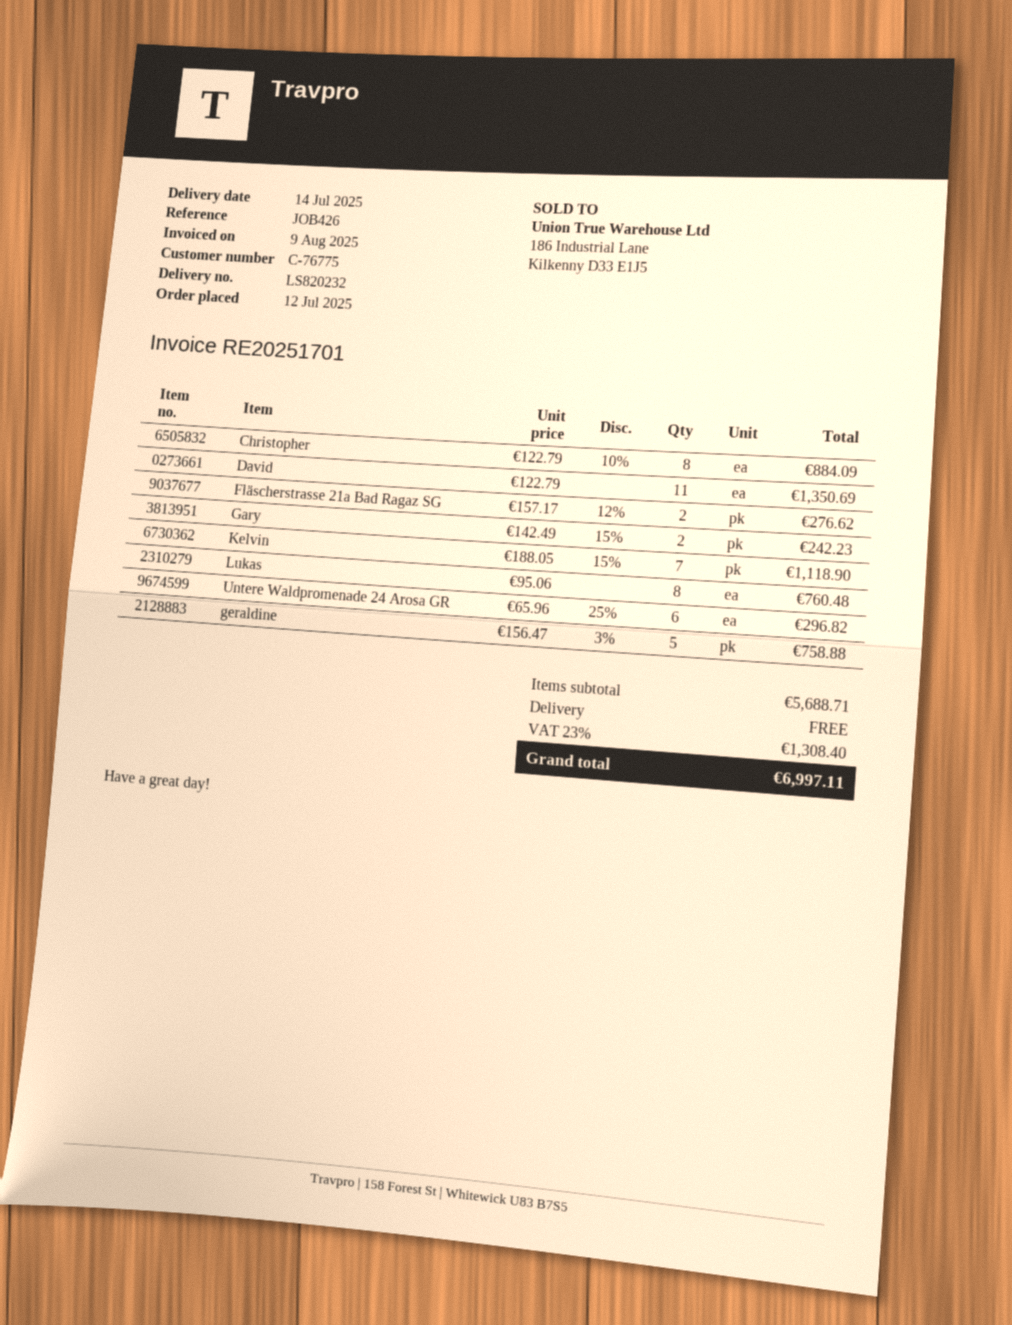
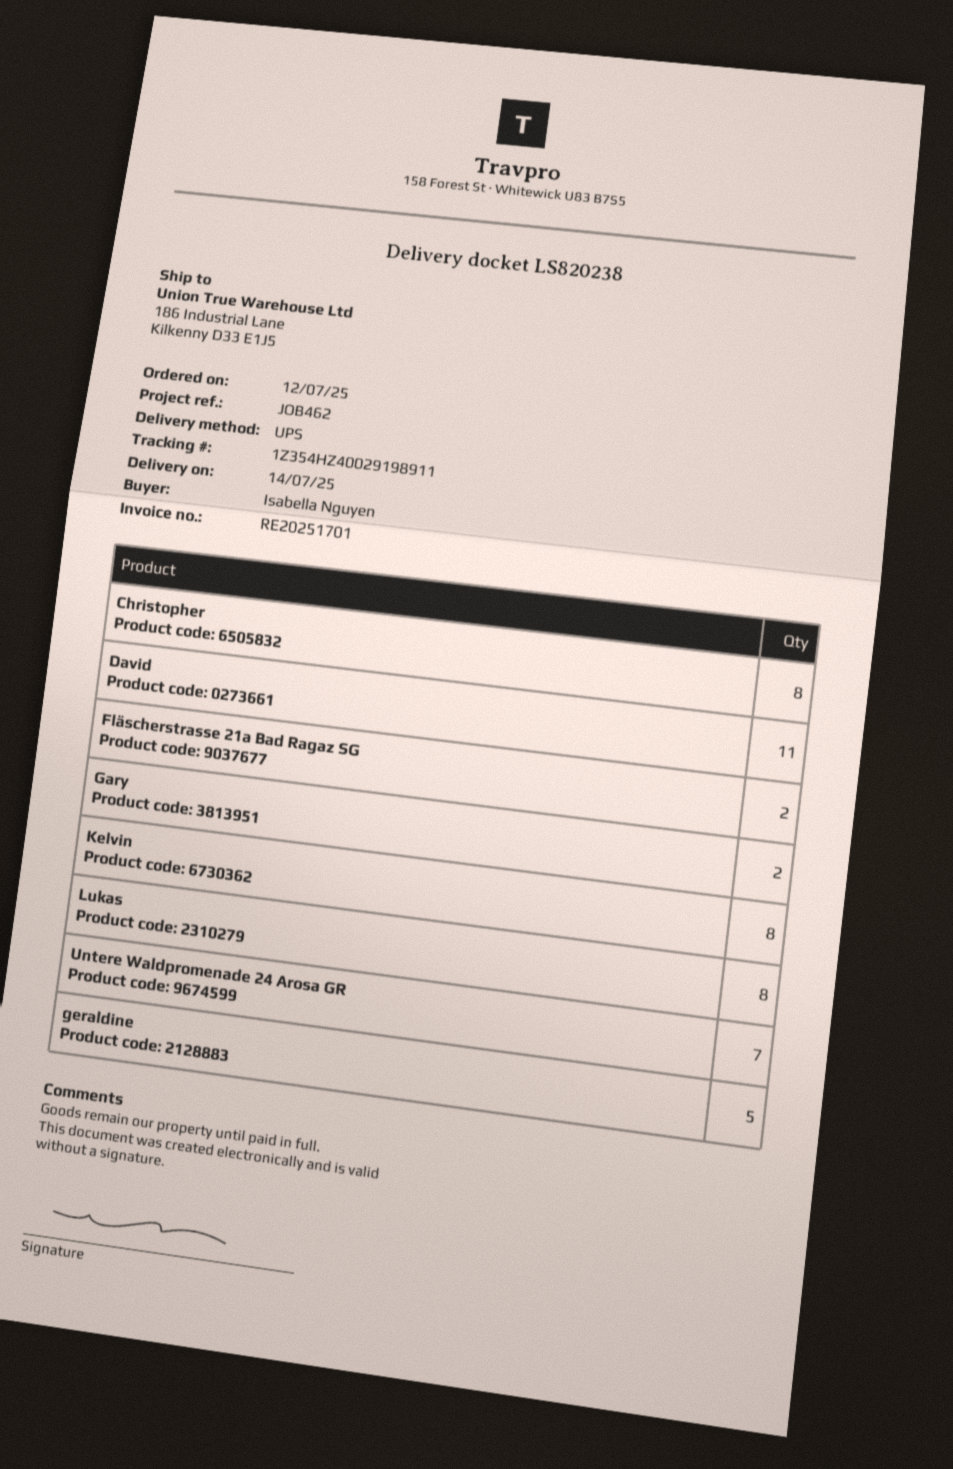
delivery note number: LS820232 -> LS820238
reference: JOB426 -> JOB462
Kelvin: 7 -> 8
Untere Waldpromenade 24 Arosa GR: 6 -> 7

